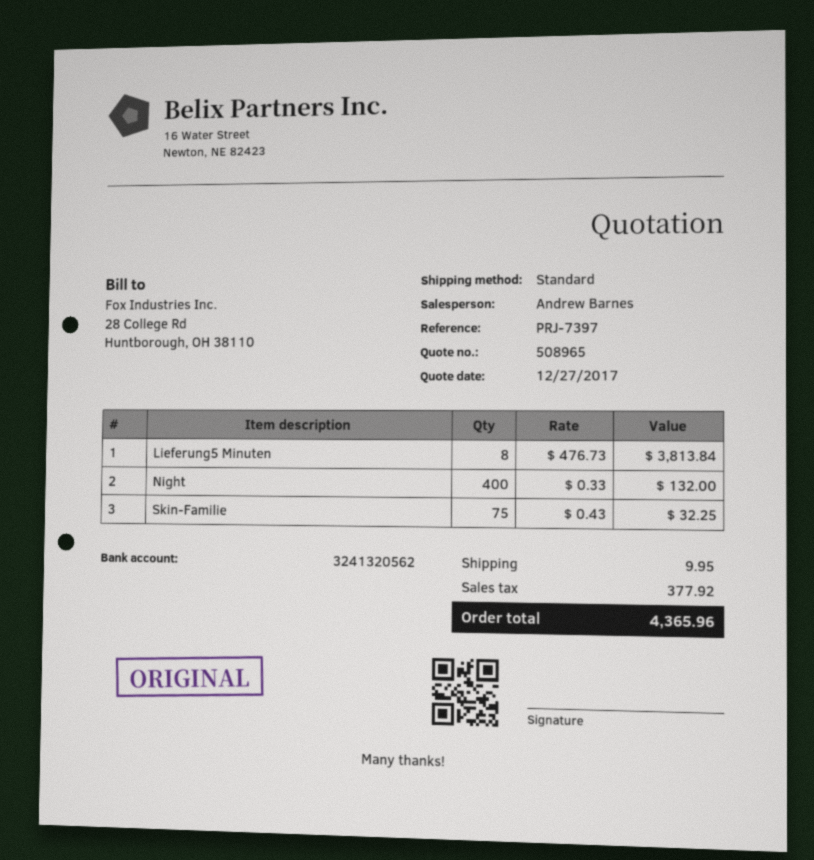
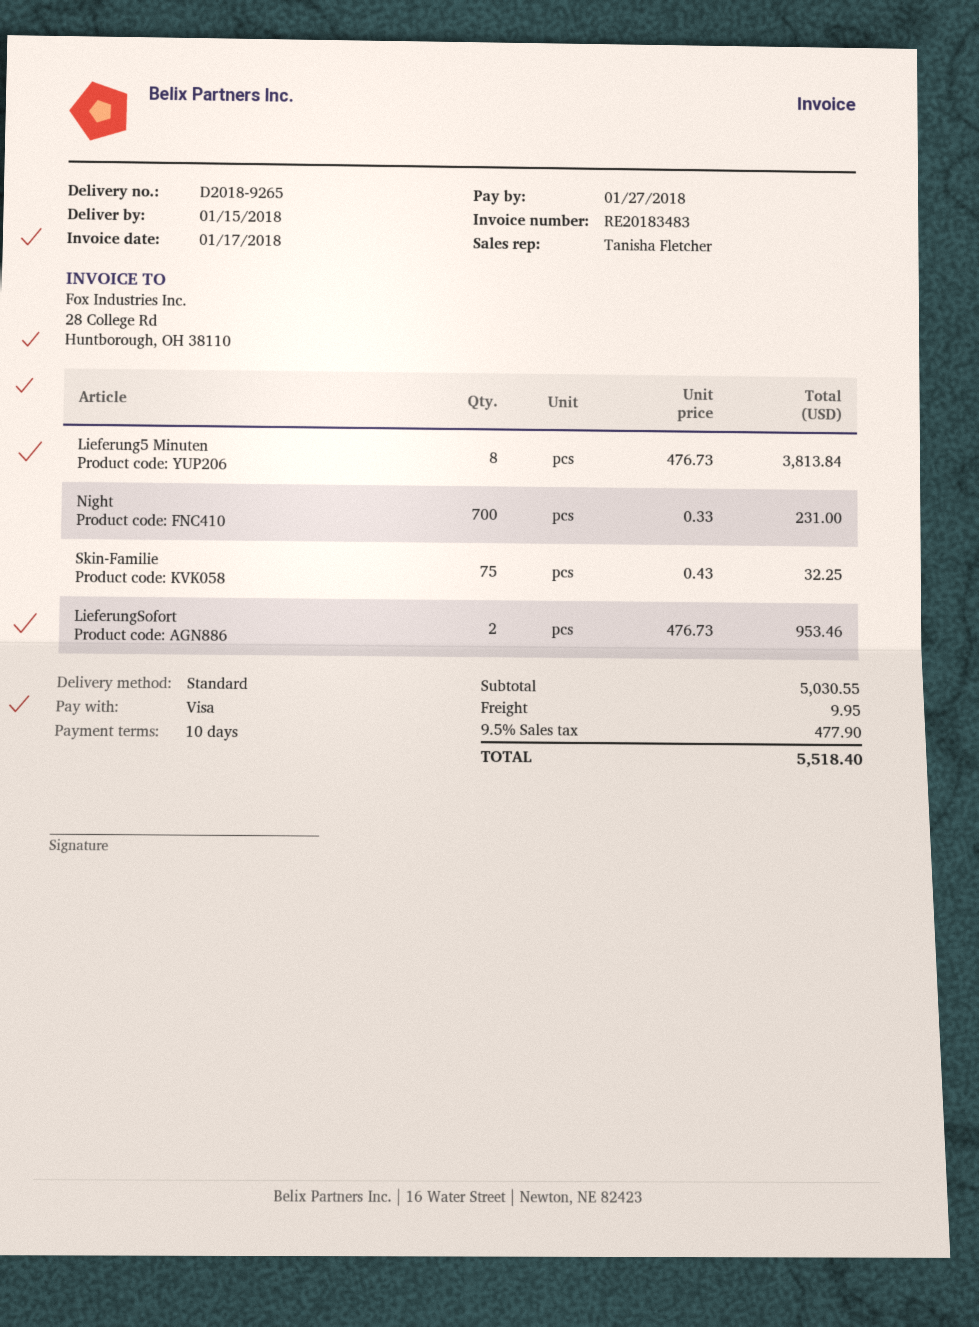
sales rep: Andrew Barnes -> Tanisha Fletcher
Night: 400 x 0.33 = 132.00 -> 700 x 0.33 = 231.00
LieferungSofort: none -> 2 x 476.73 = 953.46
tax: 377.92 -> 477.90
total: 4365.96 -> 5518.40

